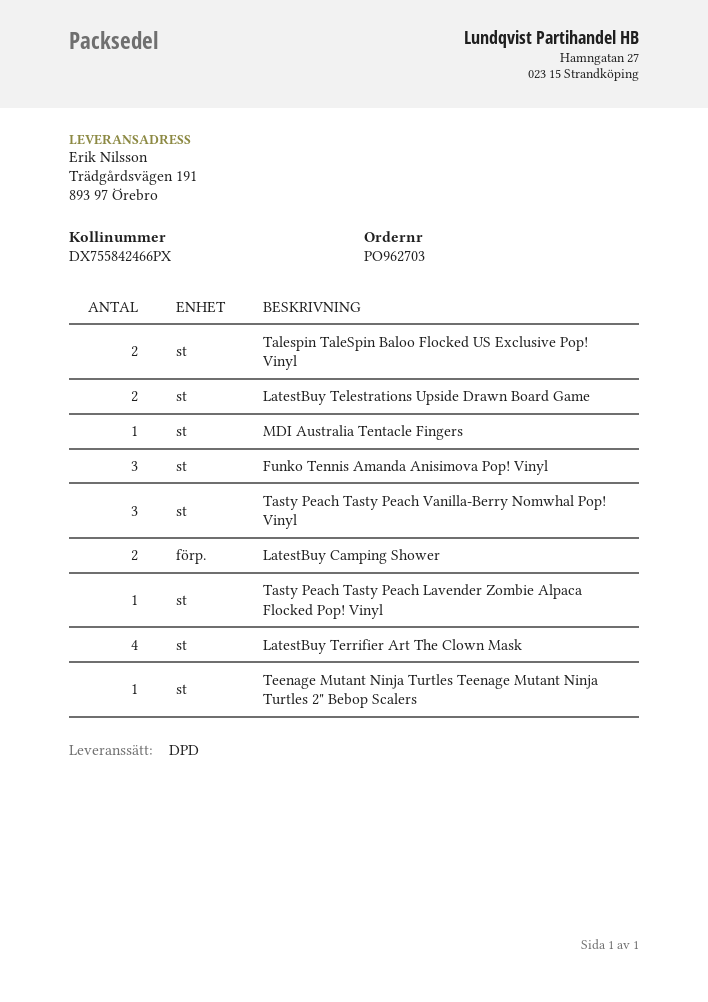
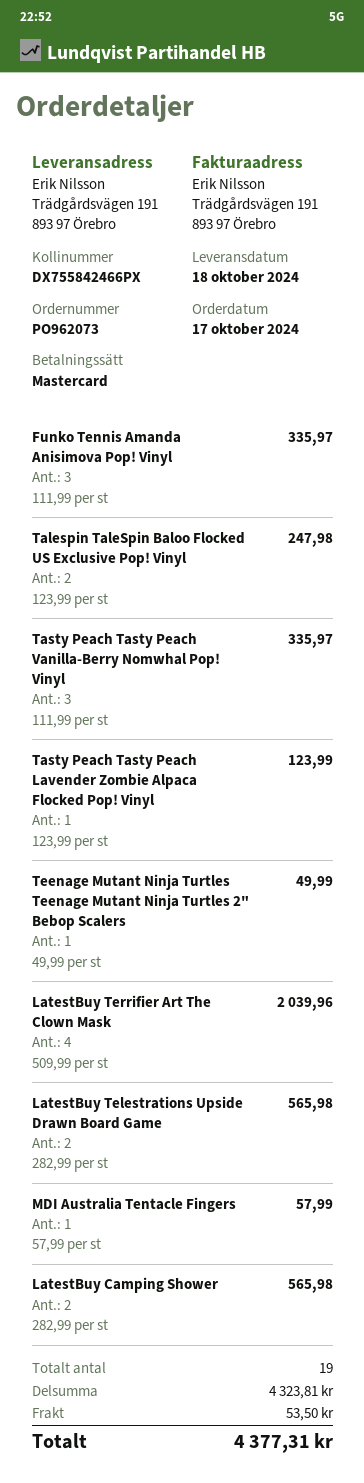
order number: PO962703 -> PO962073

